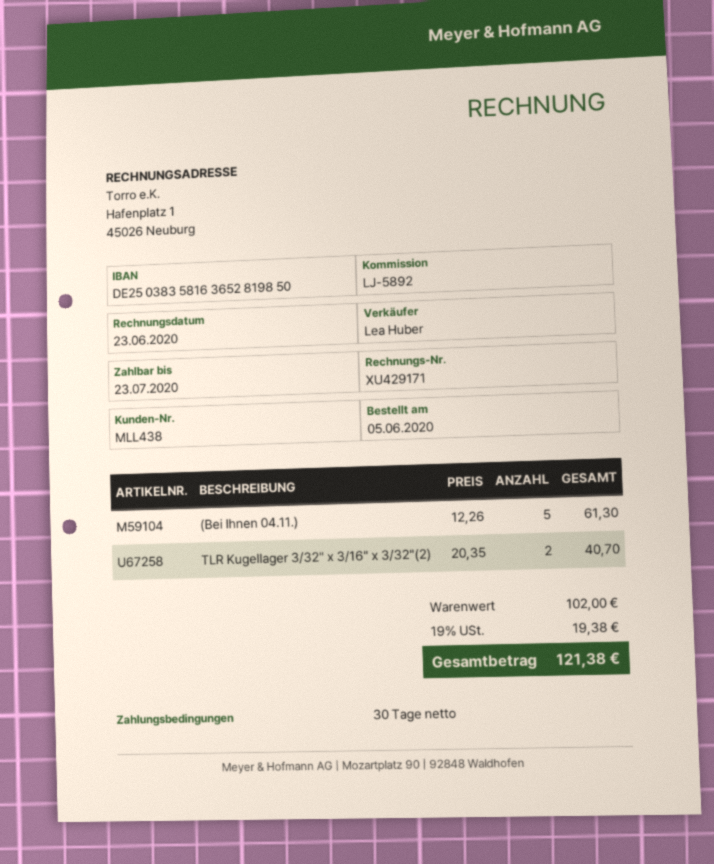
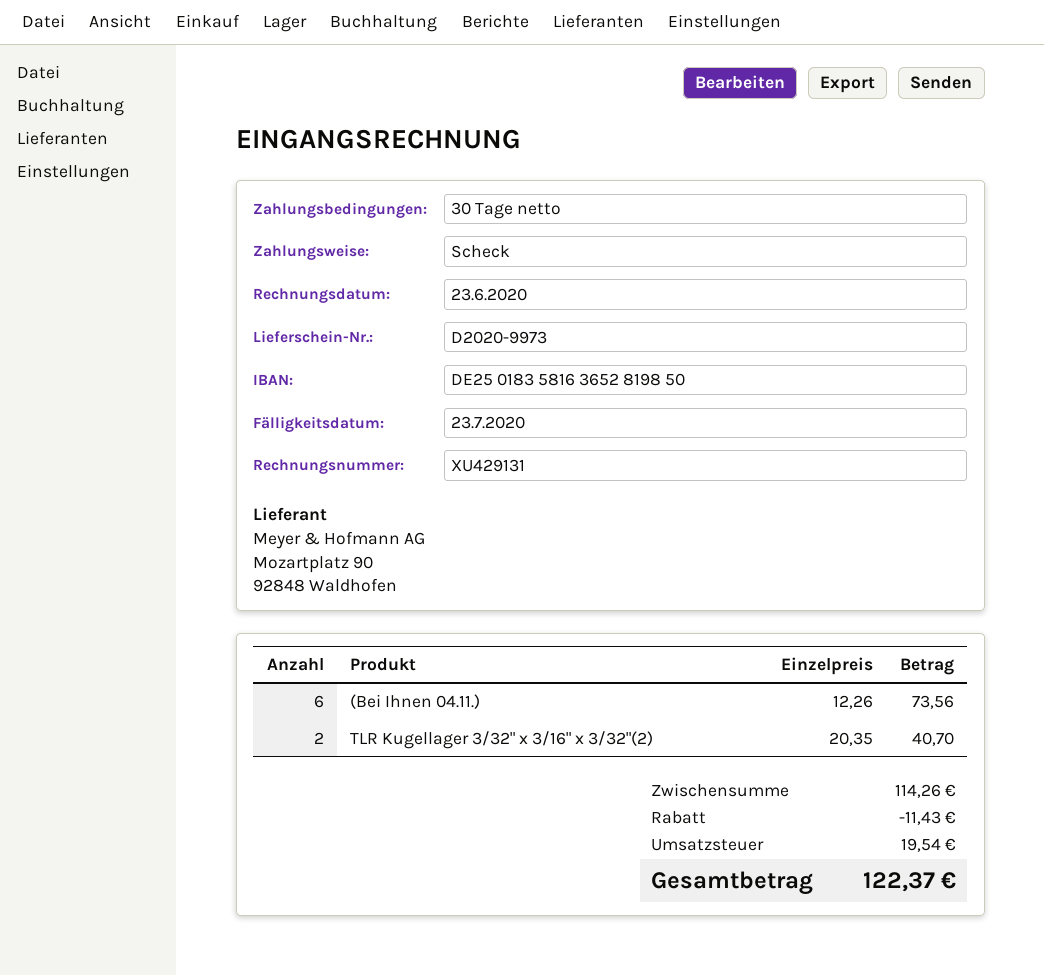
invoice number: XU429171 -> XU429131
bank account: DE25038358163652819850 -> DE25018358163652819850
(Bei Ihnen 04.11.): 5 x 12.26 = 61.30 -> 6 x 12.26 = 73.56
subtotal: 102.00 -> 114.26
discount: none -> 11.43
tax: 19.38 -> 19.54
total: 121.38 -> 122.37

